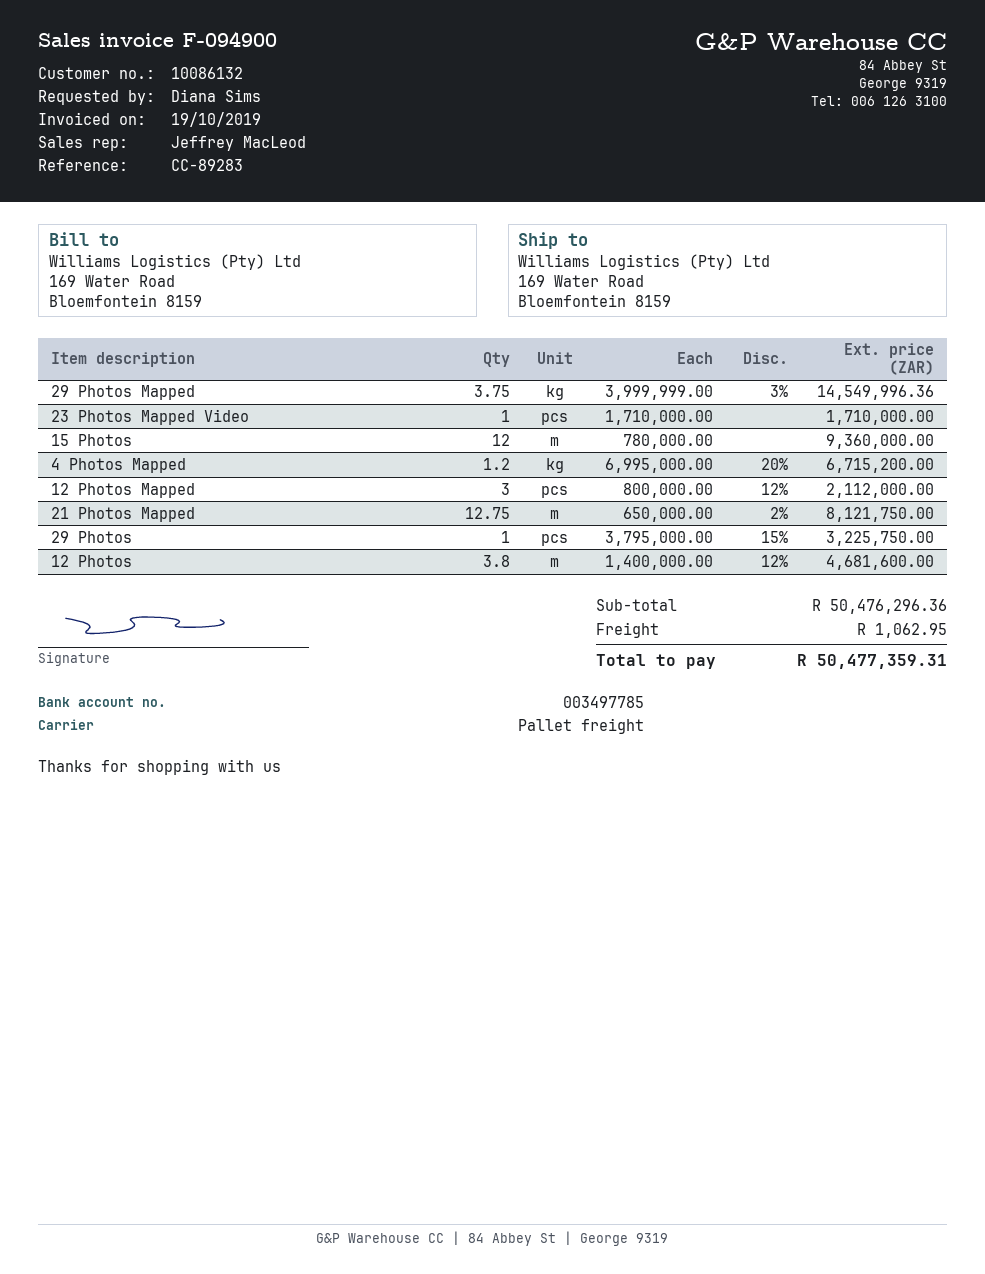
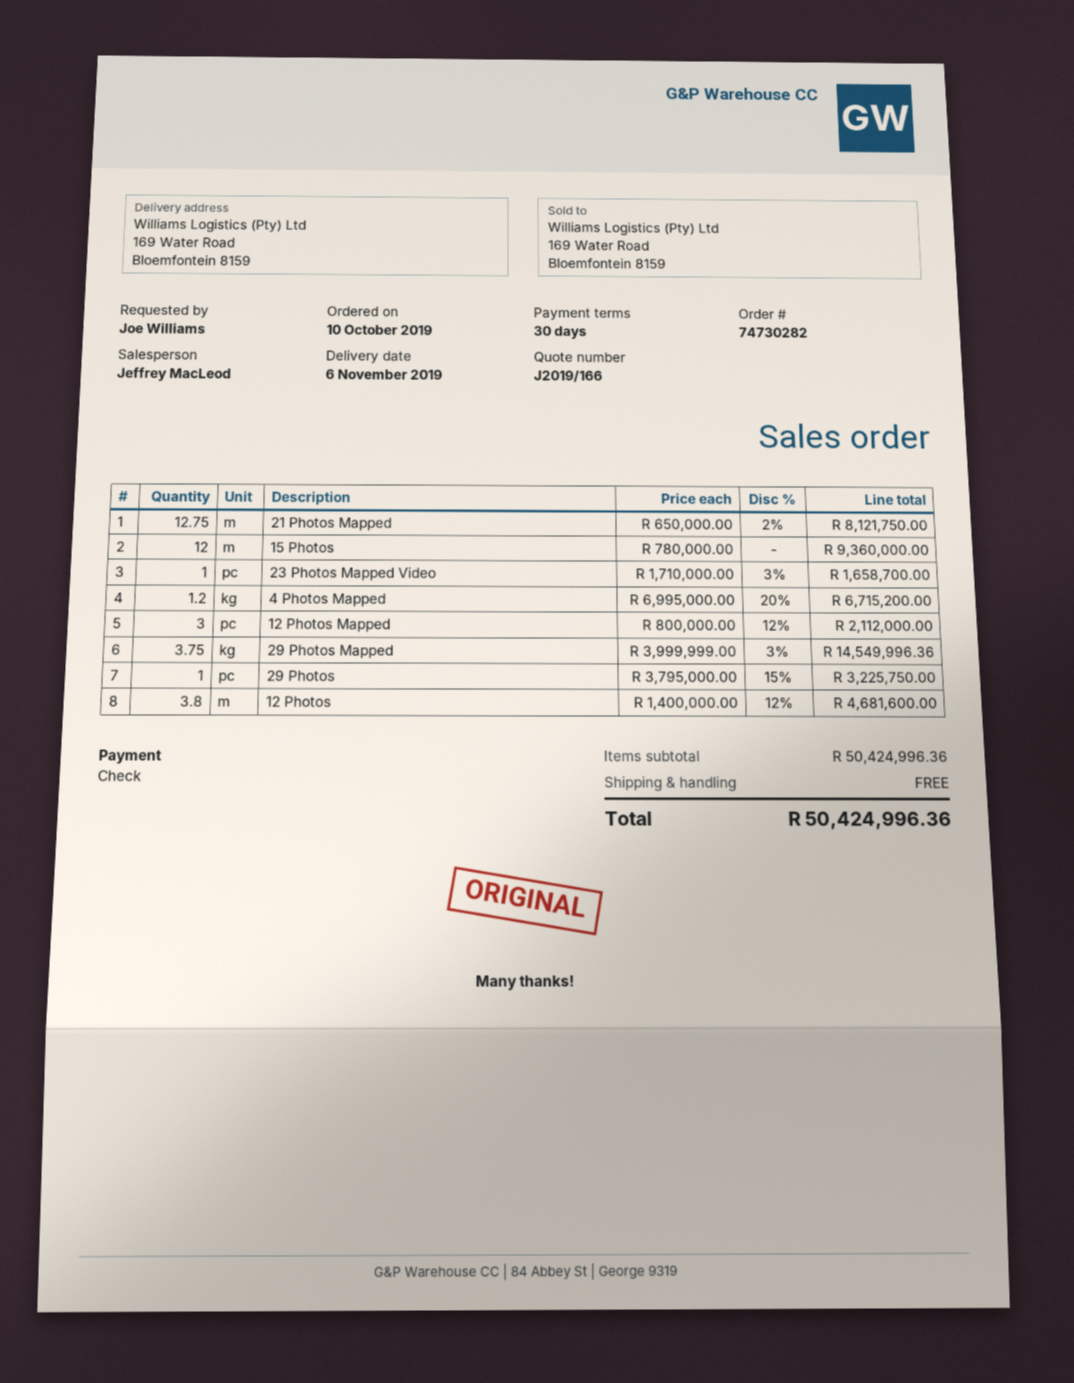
ordered by: Diana Sims -> Joe Williams
23 Photos Mapped Video: 1 x 1710000.00 = 1710000.00 -> 1 x 1710000.00 - 3% = 1658700.00
subtotal: 50476296.36 -> 50424996.36
shipping: 1062.95 -> 0.00
total: 50477359.31 -> 50424996.36

